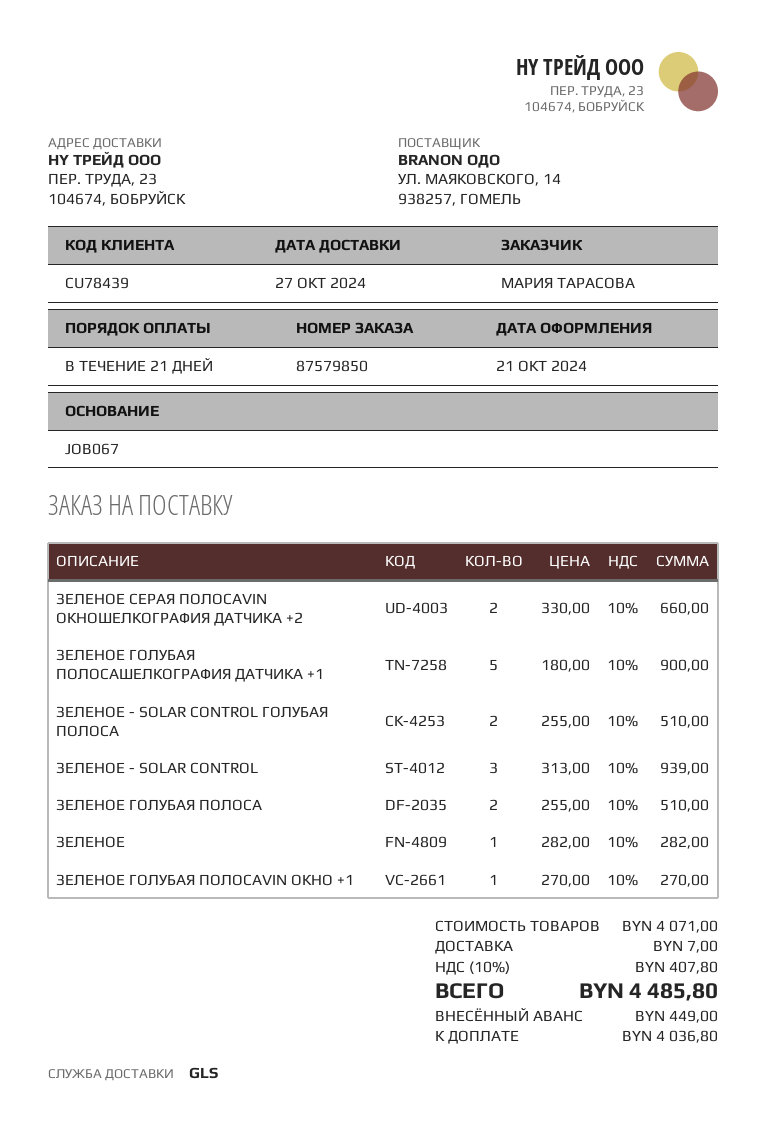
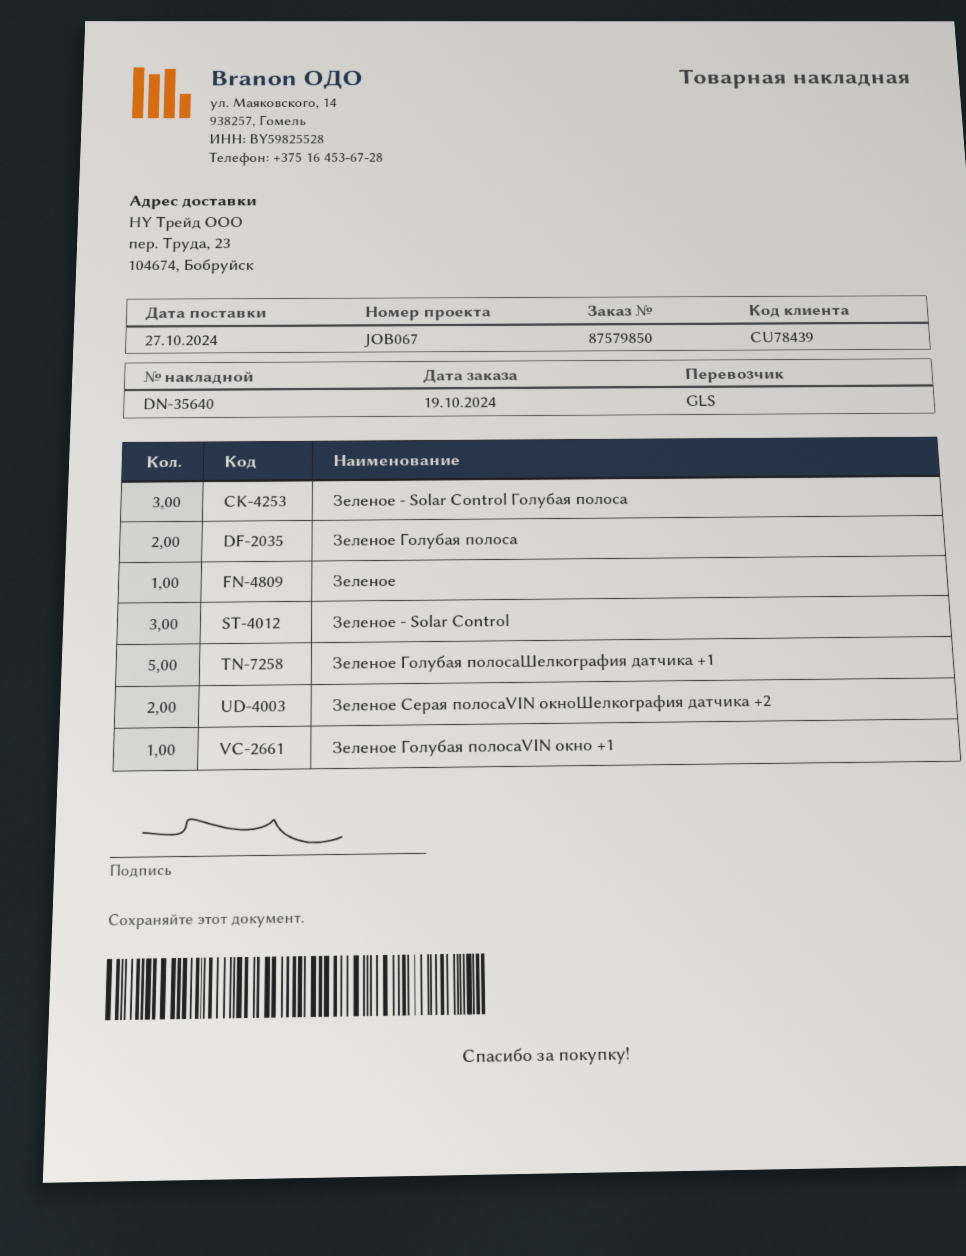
order date: 2024-10-21 -> 2024-10-19
ЗЕЛЕНОЕ - SOLAR CONTROL ГОЛУБАЯ ПОЛОСА: 2 -> 3

